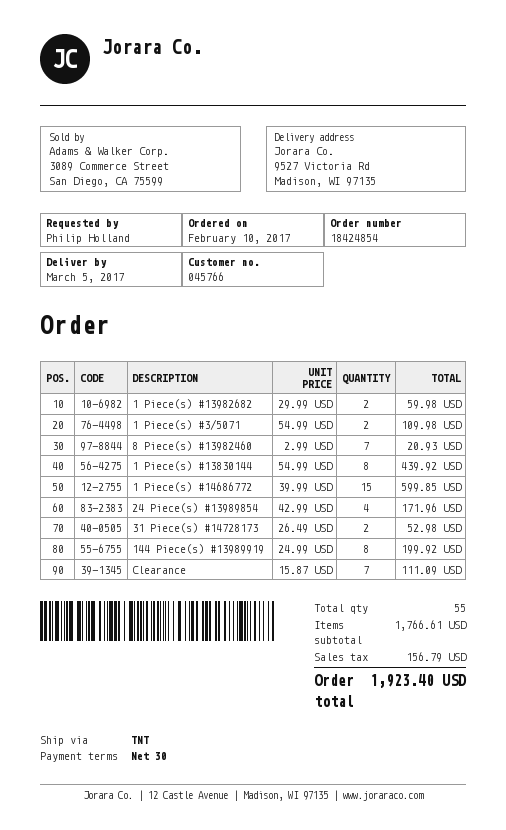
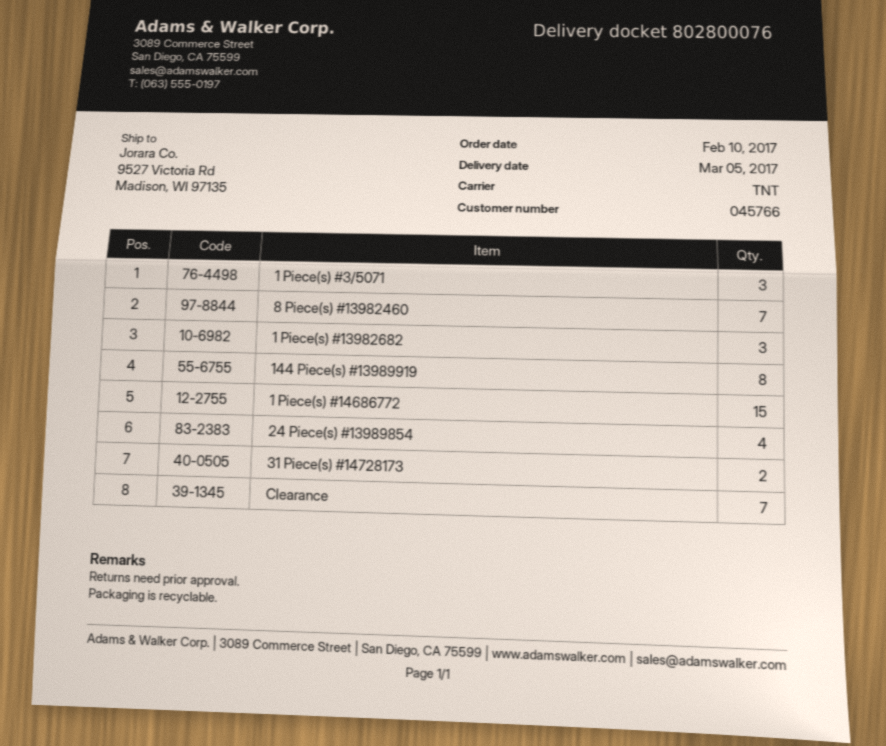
1 Piece(s) #13982682: 2 -> 3
1 Piece(s) #3/5071: 2 -> 3
1 Piece(s) #13830144: 8 -> none

